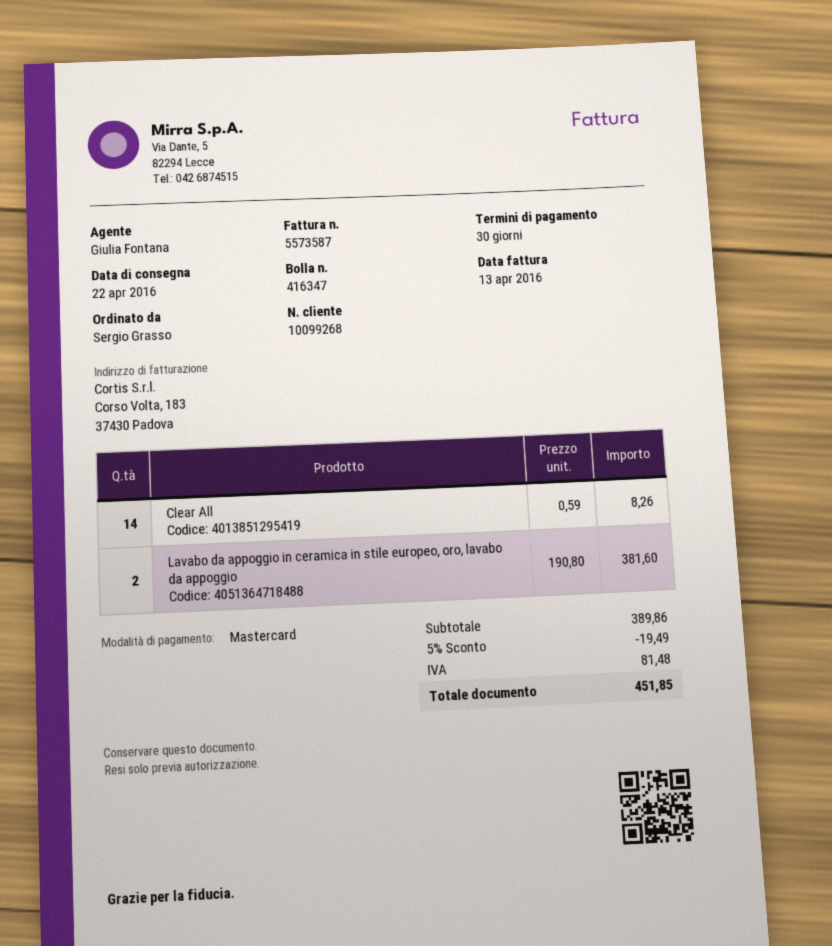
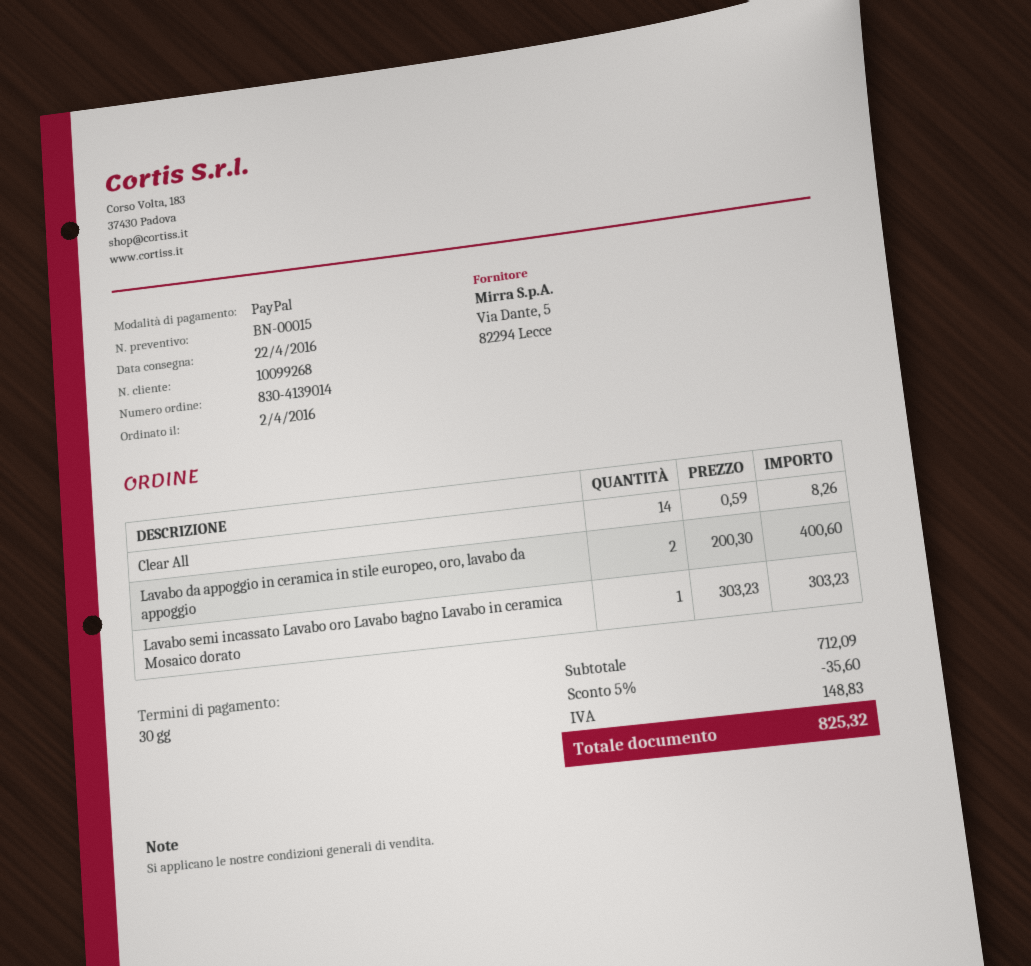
payment method: Mastercard -> PayPal
Lavabo da appoggio in ceramica in stile europeo, oro, lavabo da appoggio: 2 x 190.80 = 381.60 -> 2 x 200.30 = 400.60
Lavabo semi incassato Lavabo oro Lavabo bagno Lavabo in ceramica Mosaico dorato: none -> 1 x 303.23 = 303.23
subtotal: 389.86 -> 712.09
discount: 5% = 19.49 -> 5% = 35.60
tax: 81.48 -> 148.83
total: 451.85 -> 825.32

